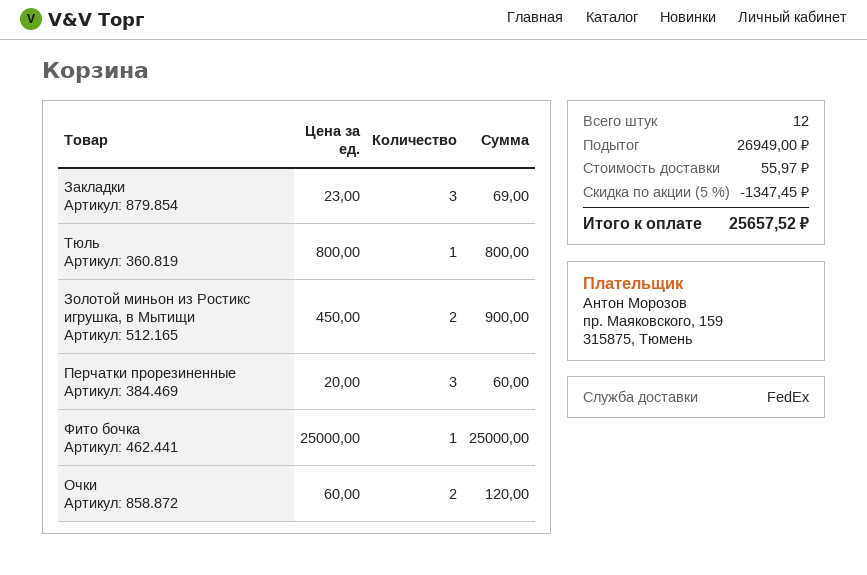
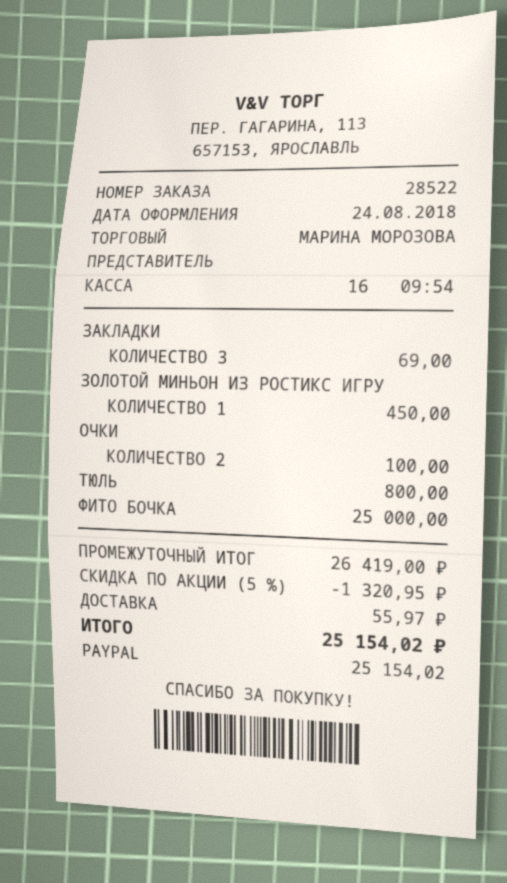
Золотой миньон из Ростикс игрушка, в Мытищи: 2 for 900.00 -> 1 for 450.00
Перчатки прорезиненные: 3 for 60.00 -> none
Очки: 2 for 120.00 -> 2 for 100.00
subtotal: 26949.00 -> 26419.00
discount: 5% = 1347.45 -> 5% = 1320.95
total: 25657.52 -> 25154.02

